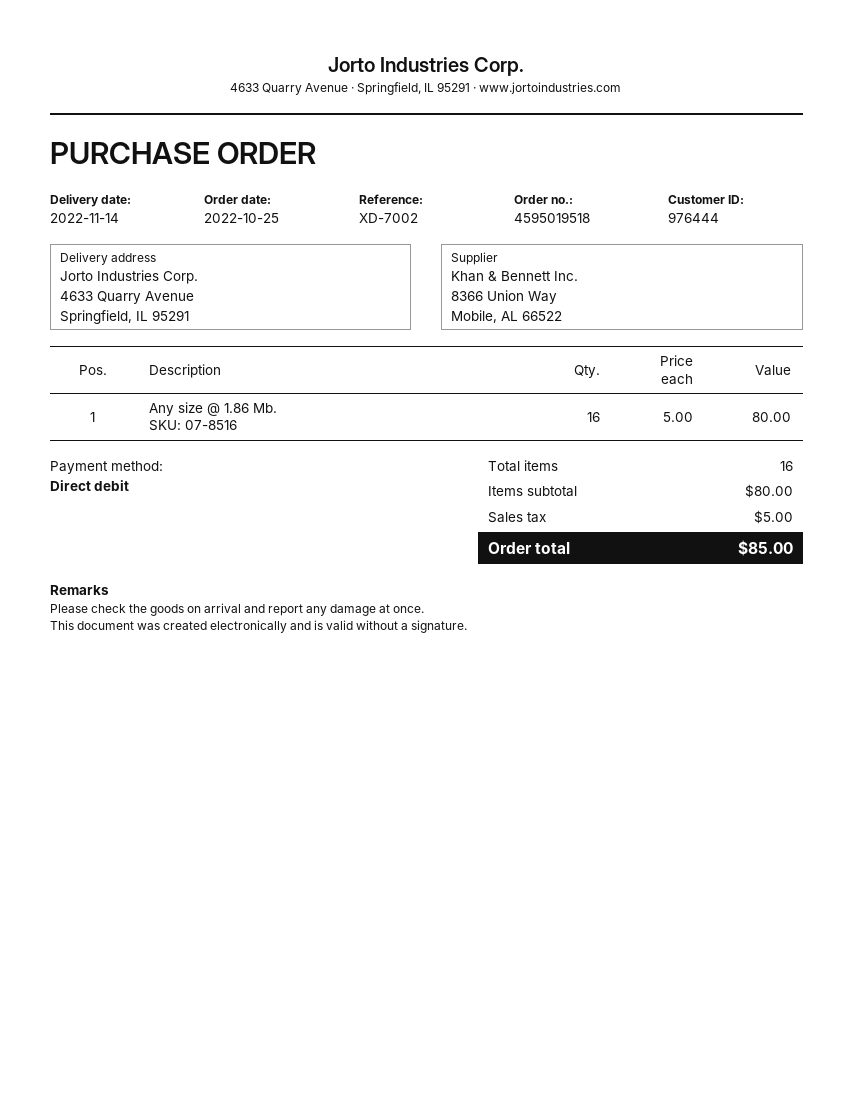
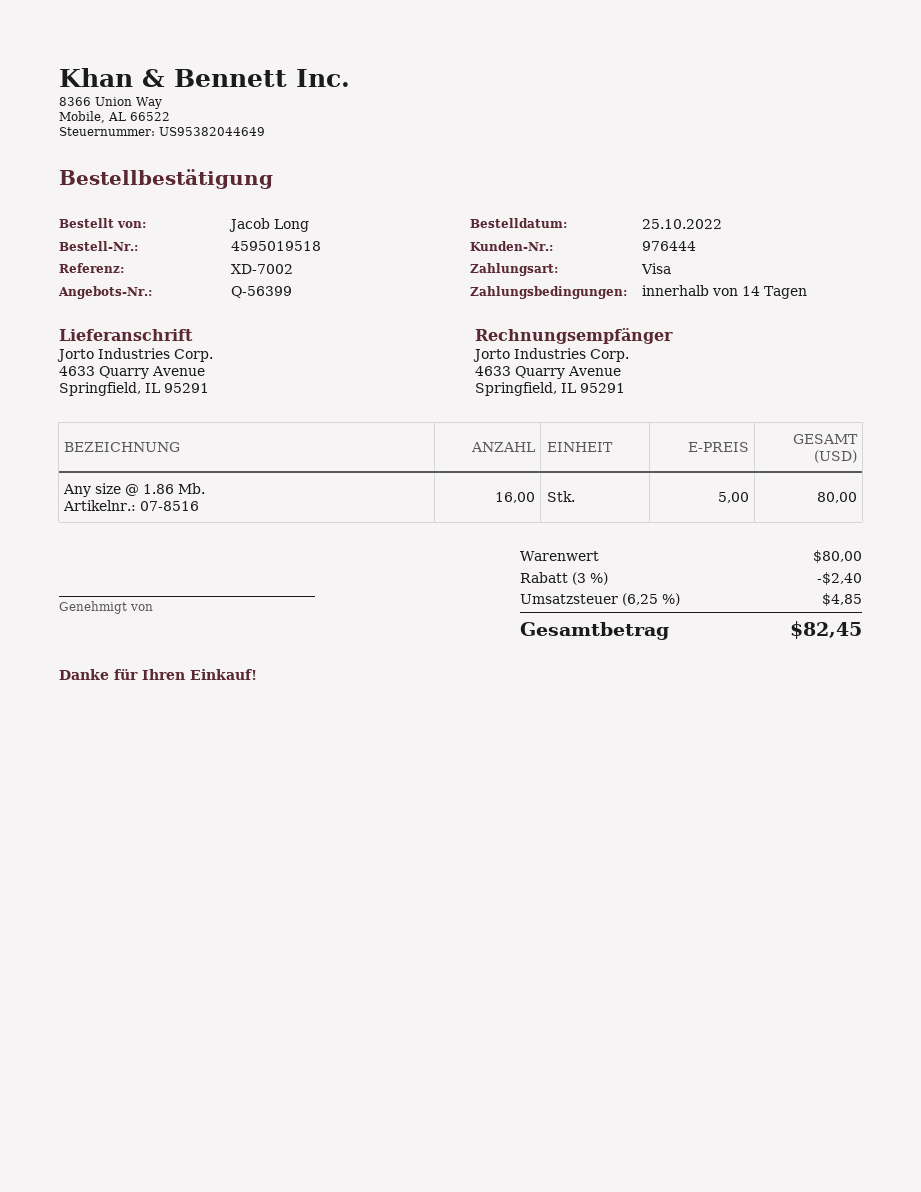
payment method: direct debit -> Visa
discount: none -> 3% = 2.40
tax: 5.00 -> 4.85
total: 85.00 -> 82.45

